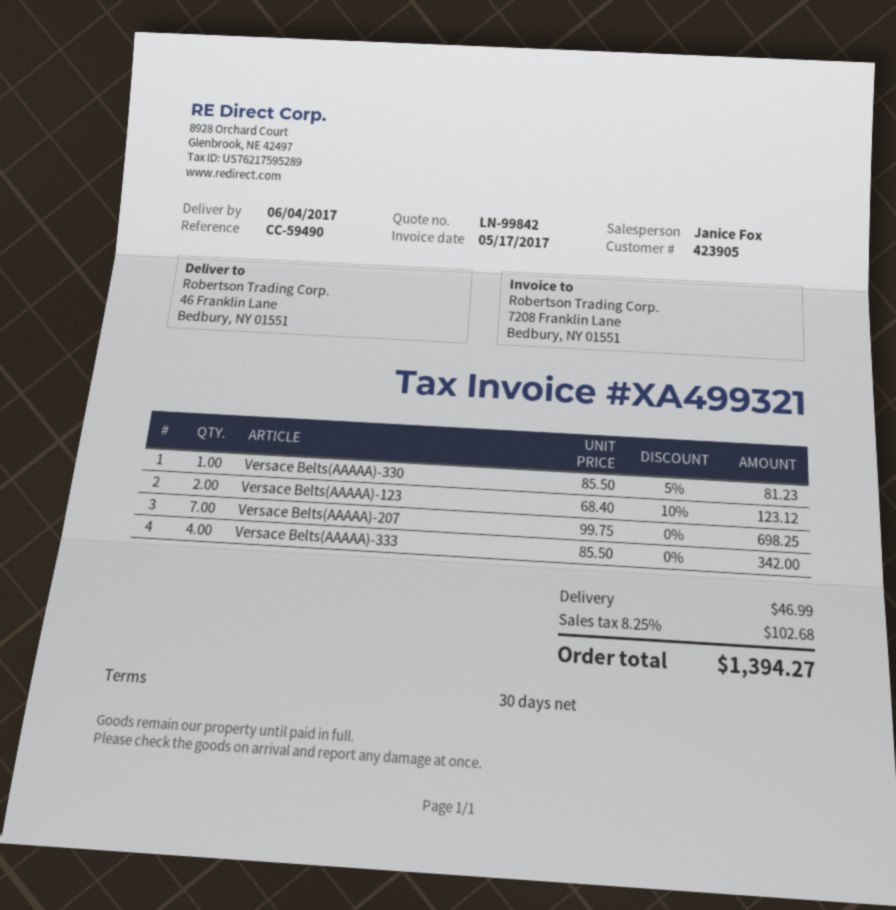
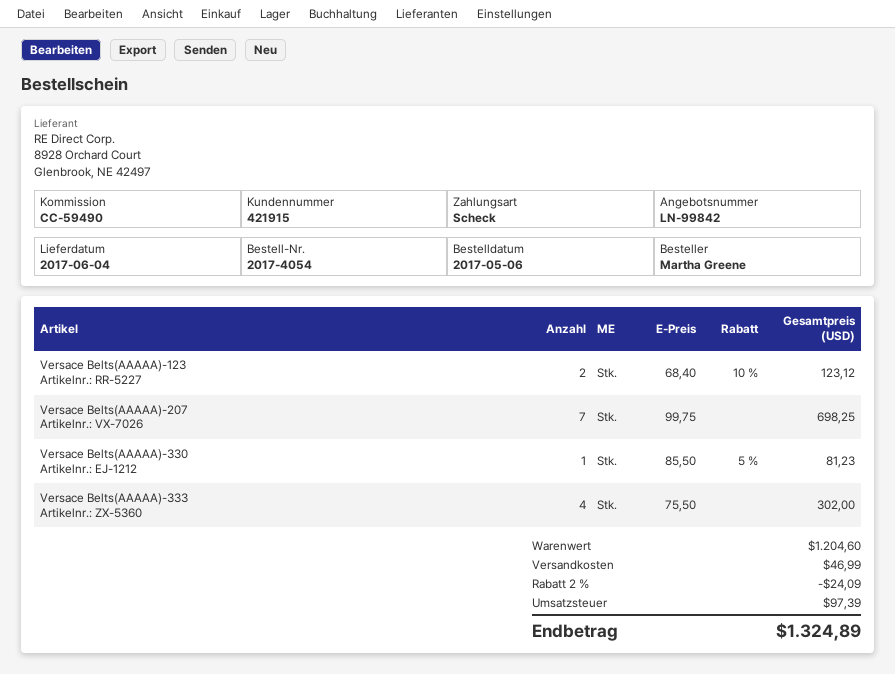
customer number: 423905 -> 421915
Versace Belts(AAAAA)-333: 4 x 85.50 = 342.00 -> 4 x 75.50 = 302.00
discount: none -> 2% = 24.09
tax: 102.68 -> 97.39
total: 1394.27 -> 1324.89

